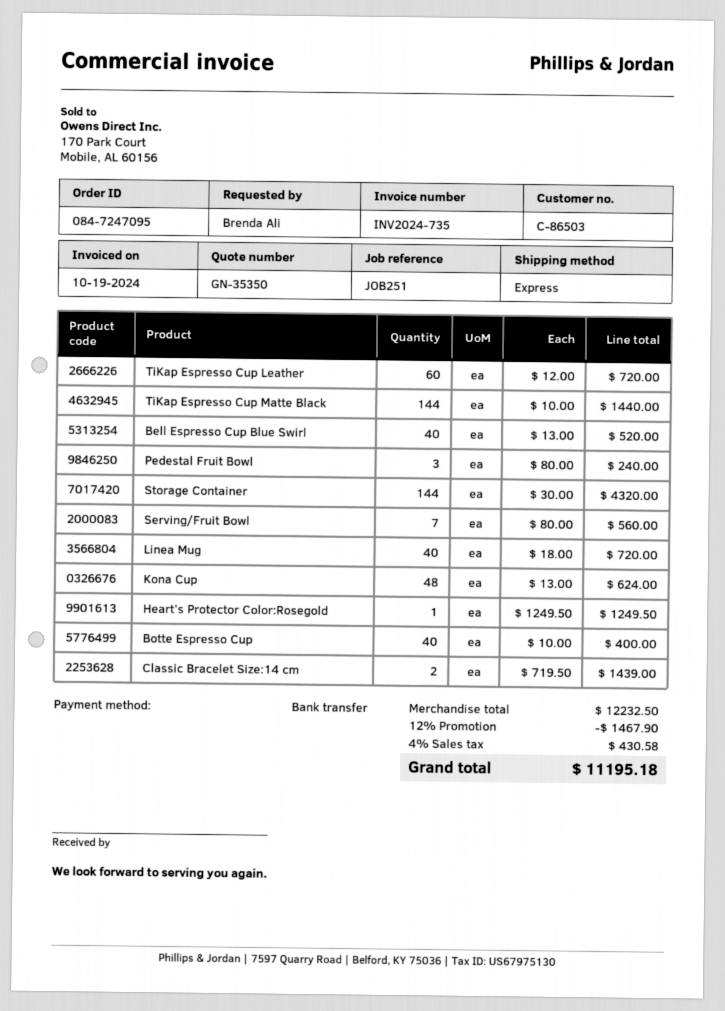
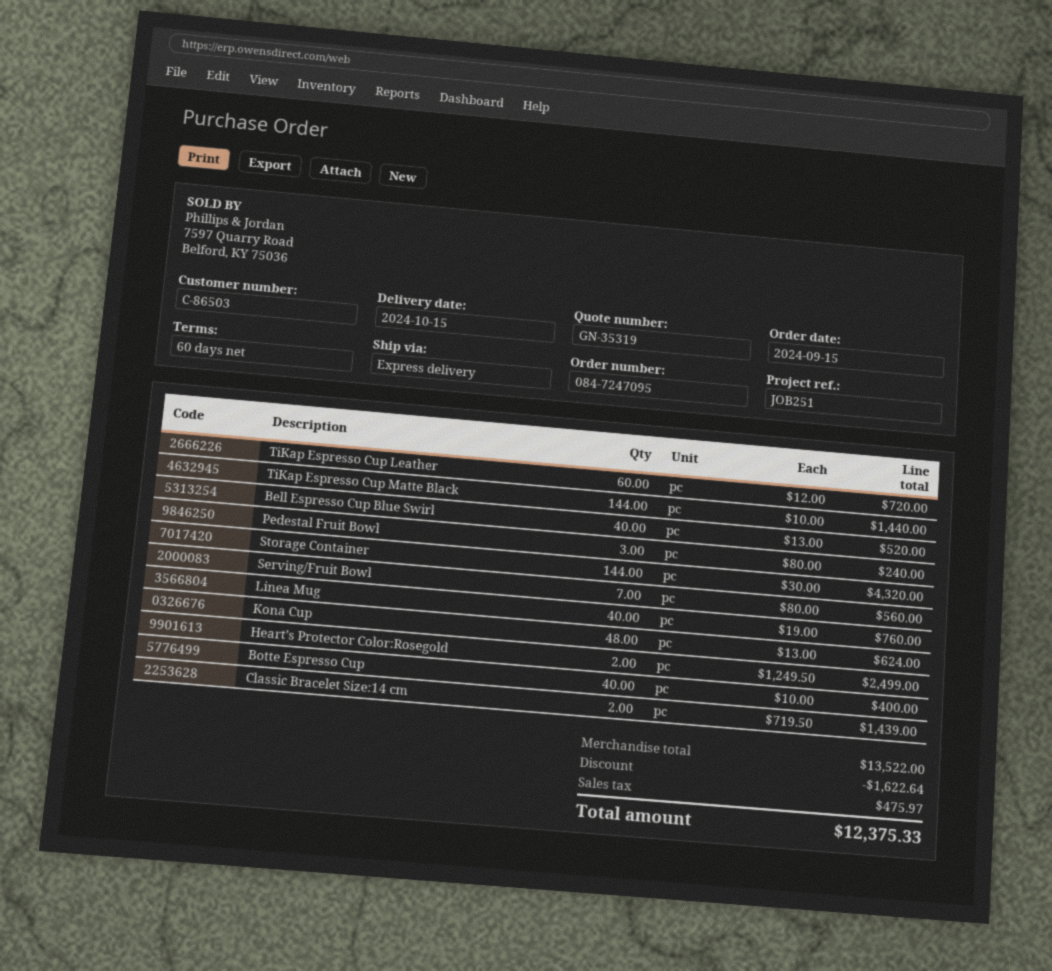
quote number: GN-35350 -> GN-35319
Linea Mug: 40 x 18.00 = 720.00 -> 40 x 19.00 = 760.00
Heart’s Protector Color:Rosegold: 1 x 1249.50 = 1249.50 -> 2 x 1249.50 = 2499.00
subtotal: 12232.50 -> 13522.00
discount: 1467.90 -> 1622.64
tax: 430.58 -> 475.97
total: 11195.18 -> 12375.33

